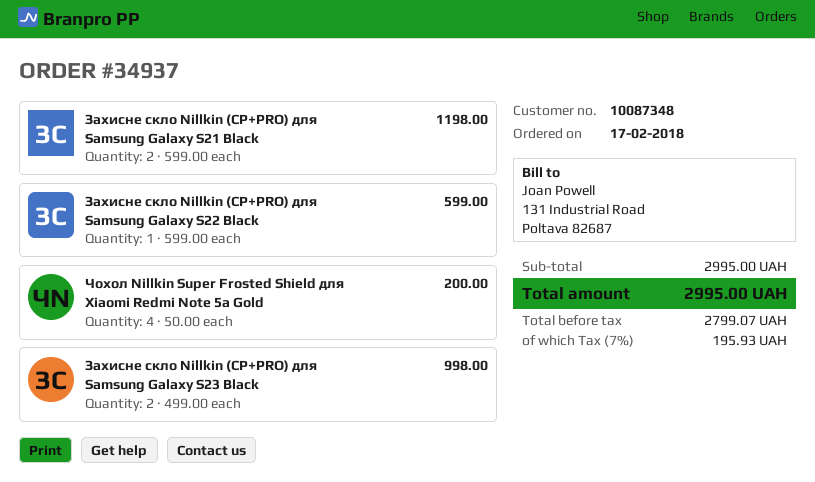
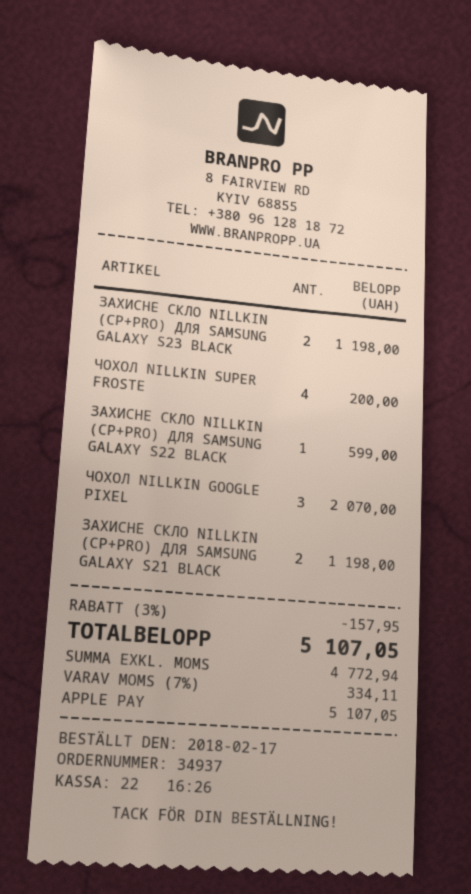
Захисне скло Nillkin (CP+PRO) для Samsung Galaxy S23 Black: 2 for 998.00 -> 2 for 1198.00
ЧОХОЛ NILLKIN GOOGLE PIXEL: none -> 3 for 2070.00
discount: none -> 3% = 157.95
net: 2799.07 -> 4772.94
tax: 7% = 195.93 -> 7% = 334.11
total: 2995.00 -> 5107.05

